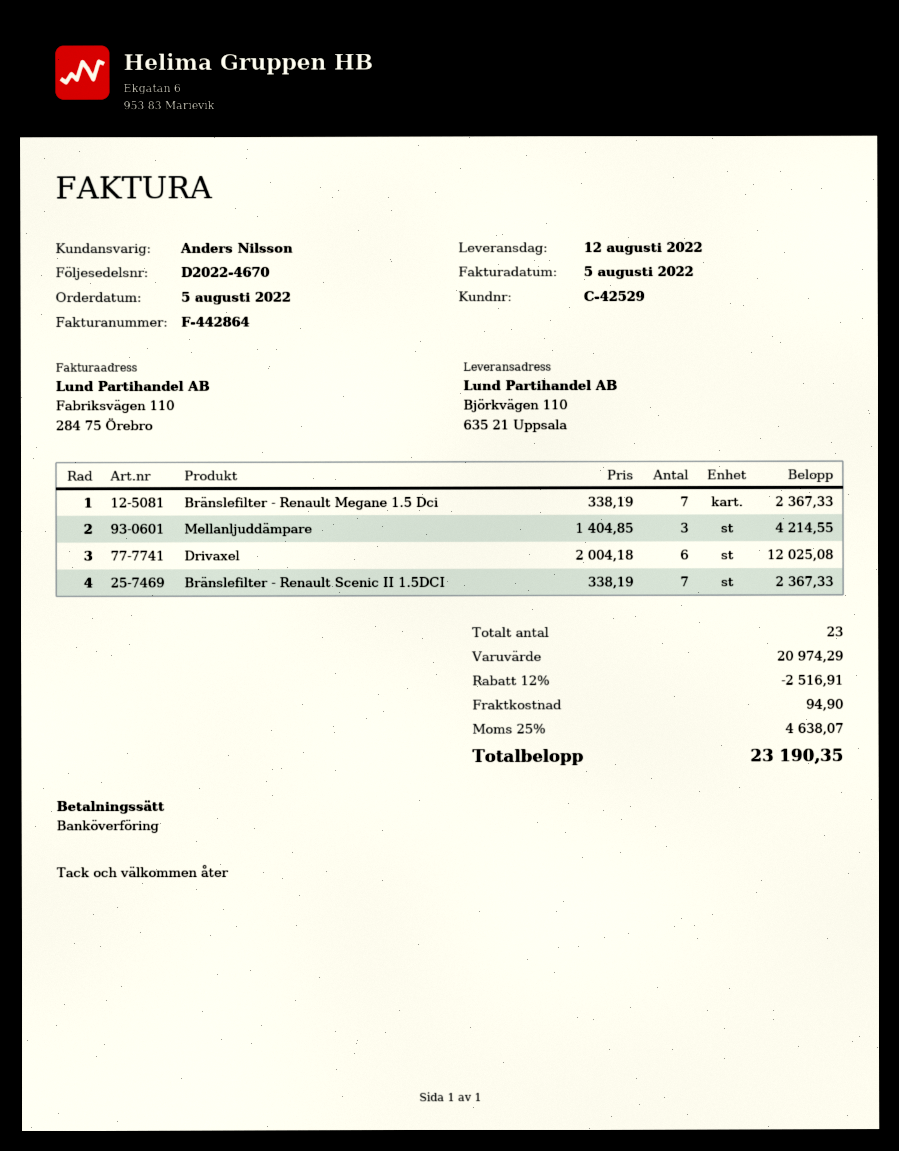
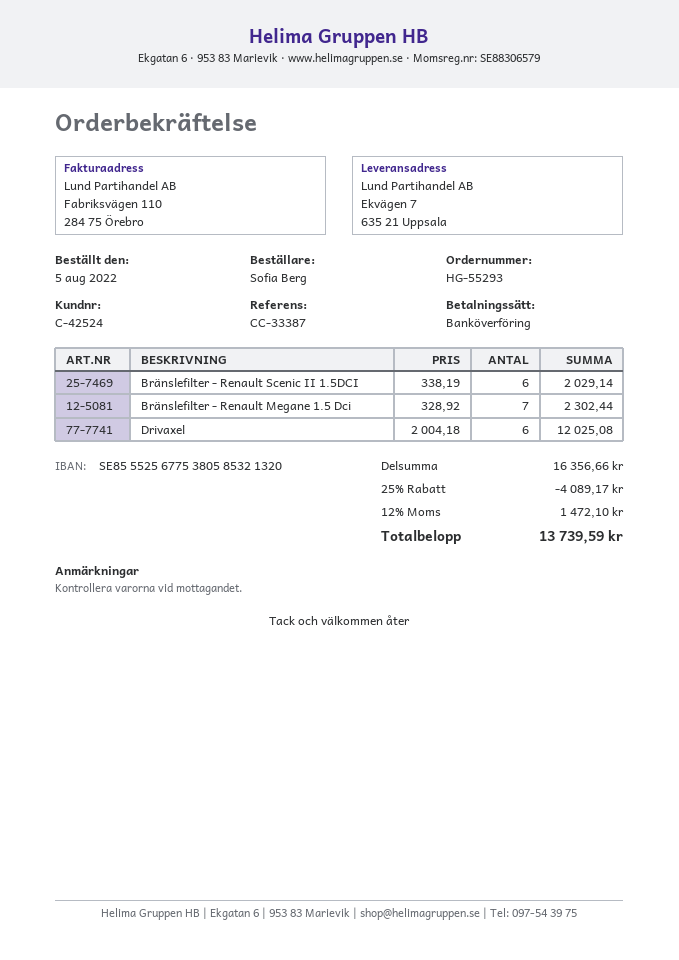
customer number: C-42529 -> C-42524
ship to: Björkvägen 110, 635 21 Uppsala -> Ekvägen 7, 635 21 Uppsala
Bränslefilter - Renault Megane 1.5 Dci: 7 x 338.19 = 2367.33 -> 7 x 328.92 = 2302.44
Mellanljuddämpare: 3 x 1404.85 = 4214.55 -> none
Bränslefilter - Renault Scenic II 1.5DCI: 7 x 338.19 = 2367.33 -> 6 x 338.19 = 2029.14
subtotal: 20974.29 -> 16356.66
discount: 12% = 2516.91 -> 25% = 4089.17
shipping: 94.90 -> none
tax: 25% = 4638.07 -> 12% = 1472.10
total: 23190.35 -> 13739.59

